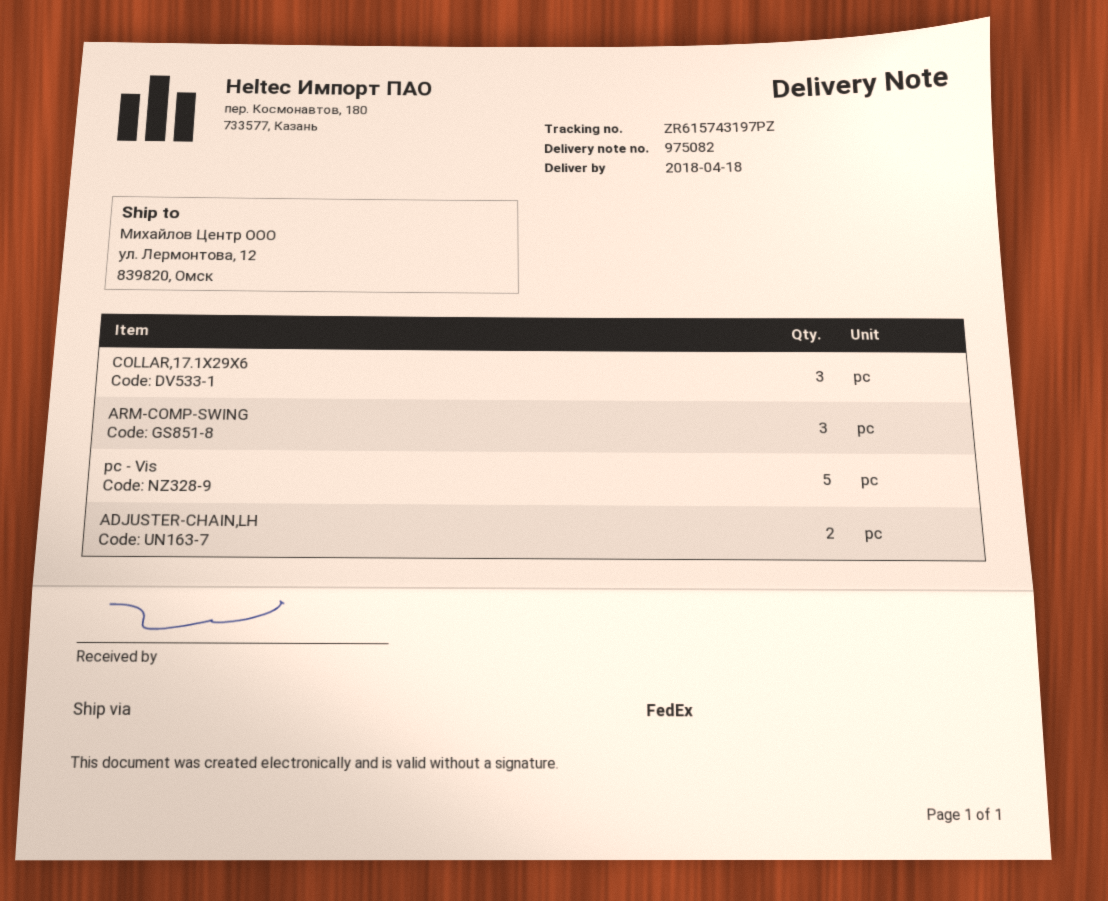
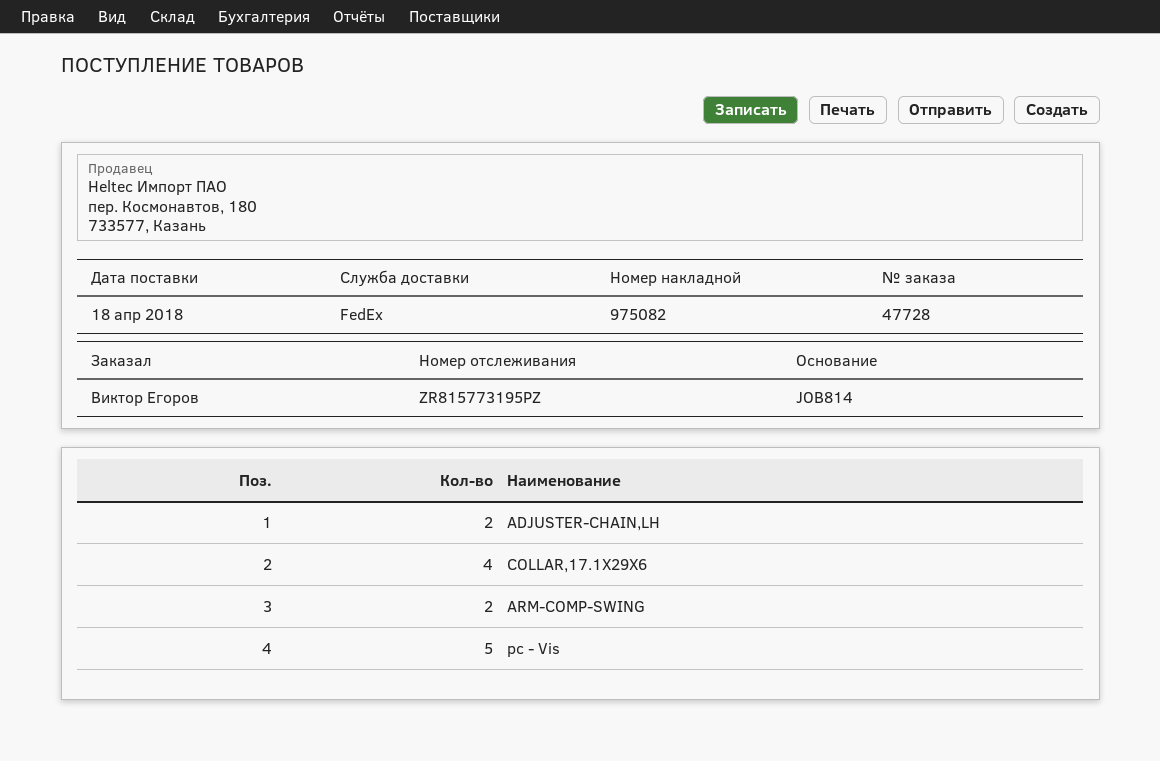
tracking number: ZR615743197PZ -> ZR815773195PZ
COLLAR,17.1X29X6: 3 -> 4
ARM-COMP-SWING: 3 -> 2

